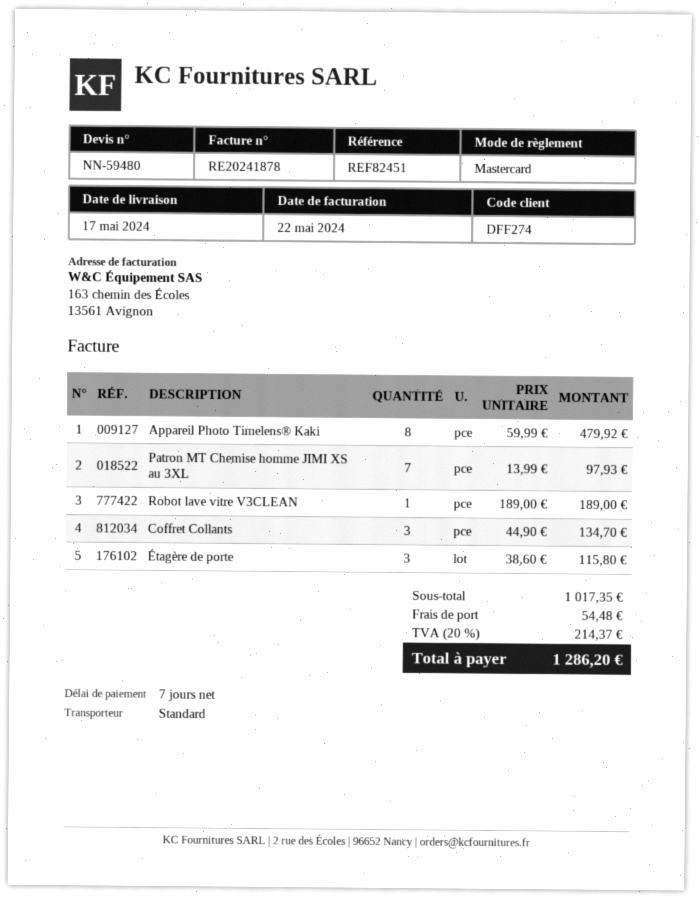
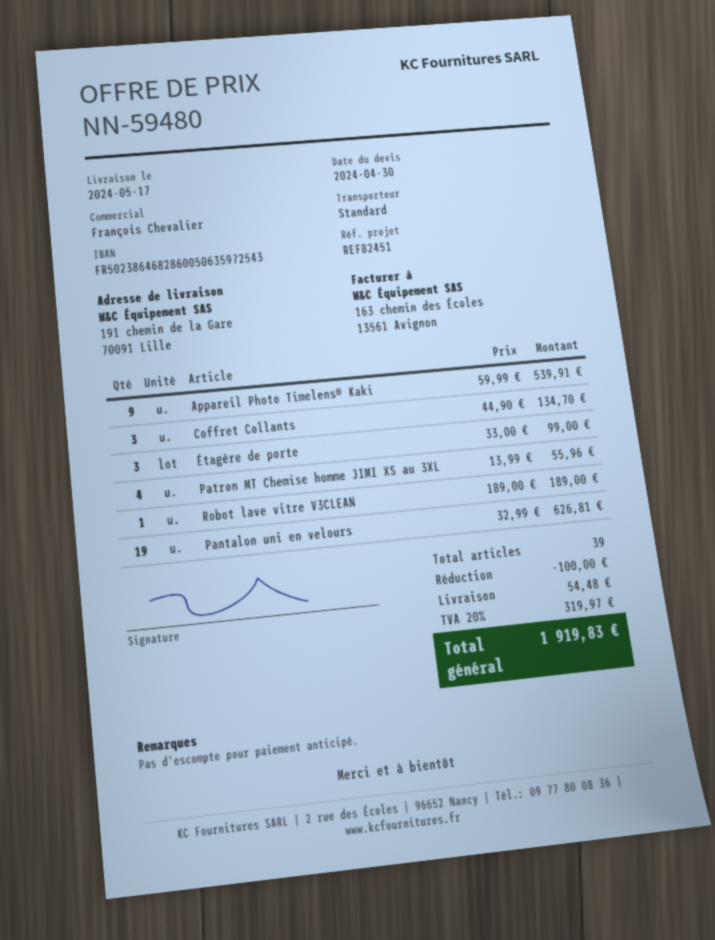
Appareil Photo Timelens® Kaki: 8 x 59.99 = 479.92 -> 9 x 59.99 = 539.91
Patron MT Chemise homme JIMI XS au 3XL: 7 x 13.99 = 97.93 -> 4 x 13.99 = 55.96
Étagère de porte: 3 x 38.60 = 115.80 -> 3 x 33.00 = 99.00
Pantalon uni en velours: none -> 19 x 32.99 = 626.81
discount: none -> 100.00
tax: 20% = 214.37 -> 20% = 319.97
total: 1286.20 -> 1919.83

